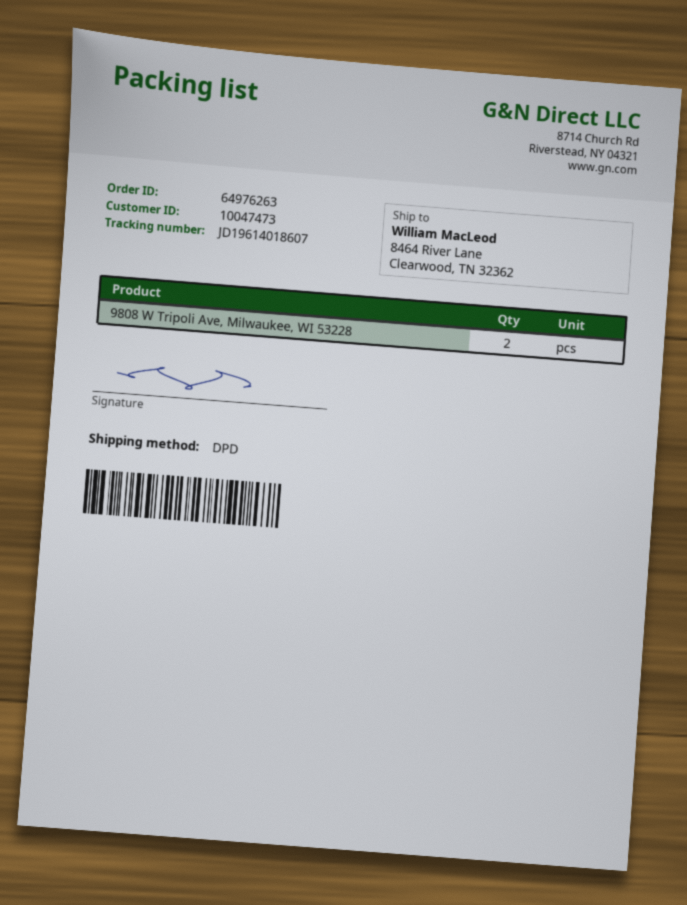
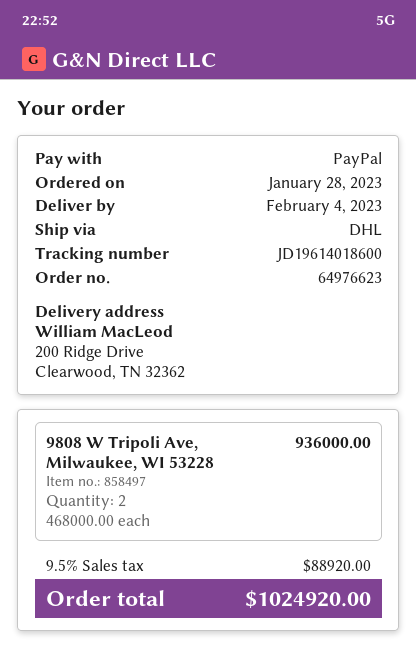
order number: 64976263 -> 64976623
shipping method: DPD -> DHL
tracking number: JD19614018607 -> JD19614018600
ship to: 8464 River Lane, Clearwood, TN 32362 -> 200 Ridge Drive, Clearwood, TN 32362

